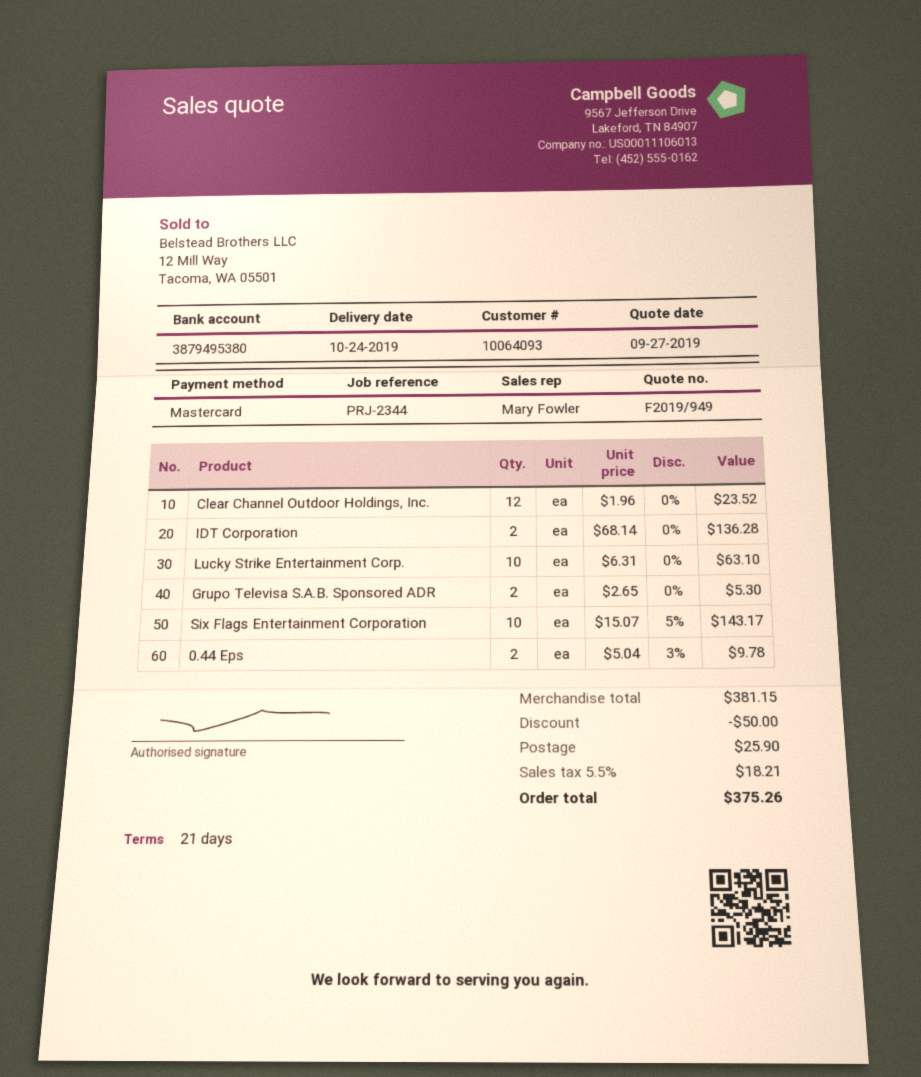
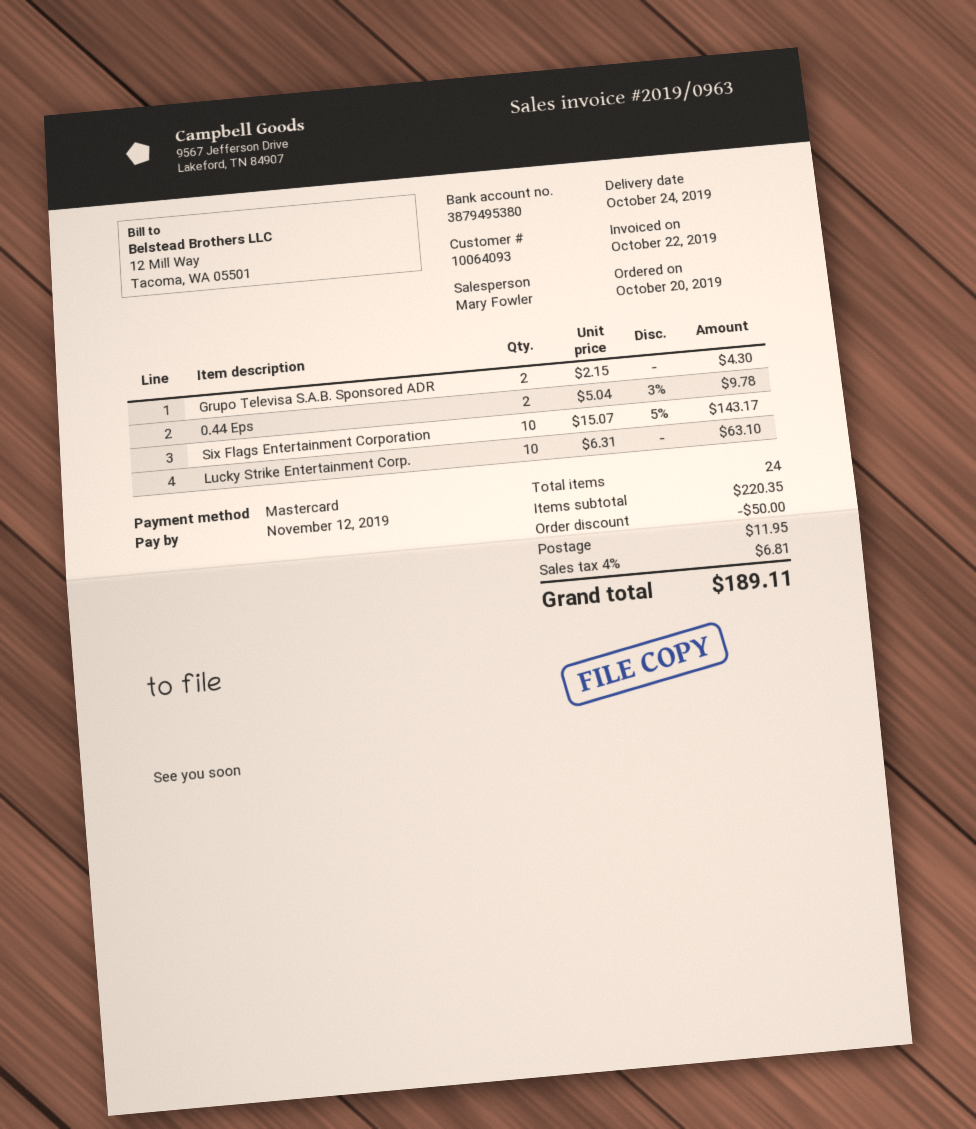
Clear Channel Outdoor Holdings, Inc.: 12 x 1.96 = 23.52 -> none
IDT Corporation: 2 x 68.14 = 136.28 -> none
Grupo Televisa S.A.B. Sponsored ADR: 2 x 2.65 = 5.30 -> 2 x 2.15 = 4.30
subtotal: 381.15 -> 220.35
shipping: 25.90 -> 11.95
tax: 5.5% = 18.21 -> 4% = 6.81
total: 375.26 -> 189.11

